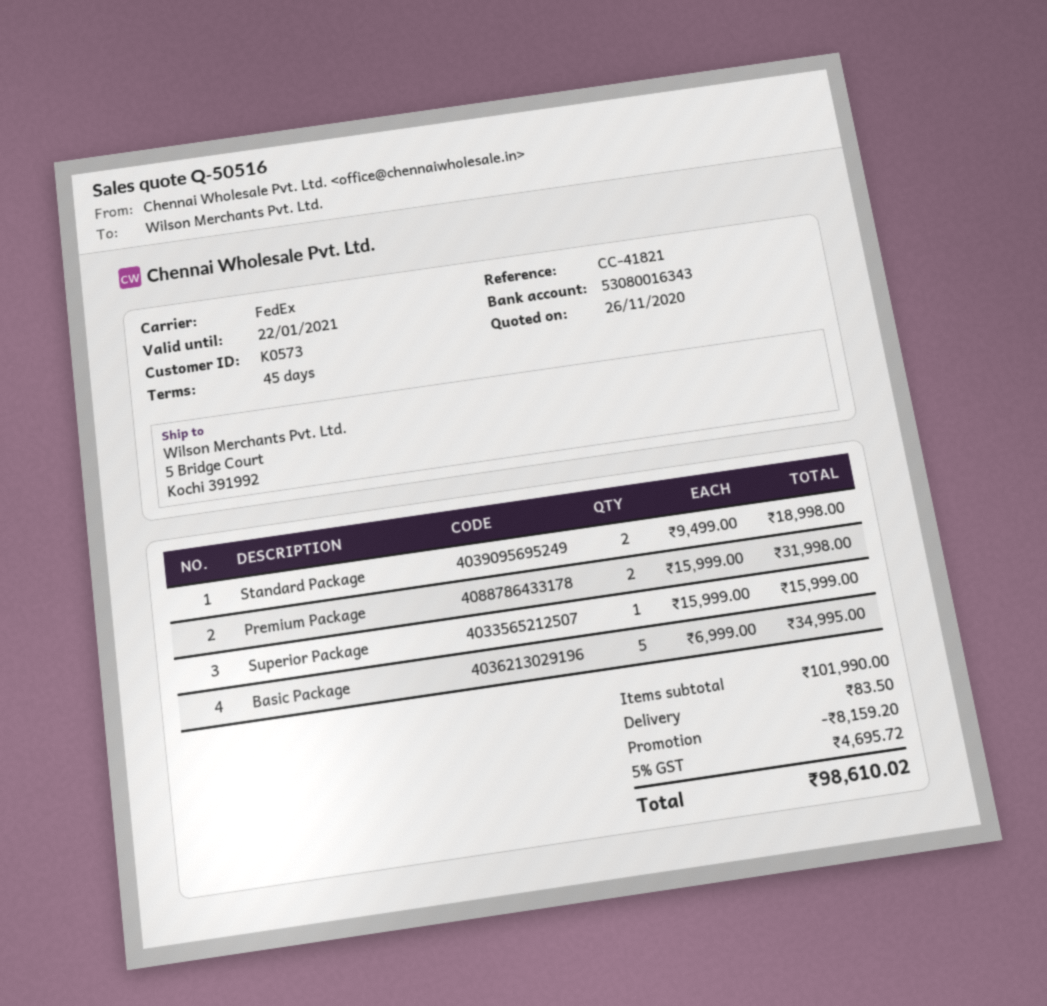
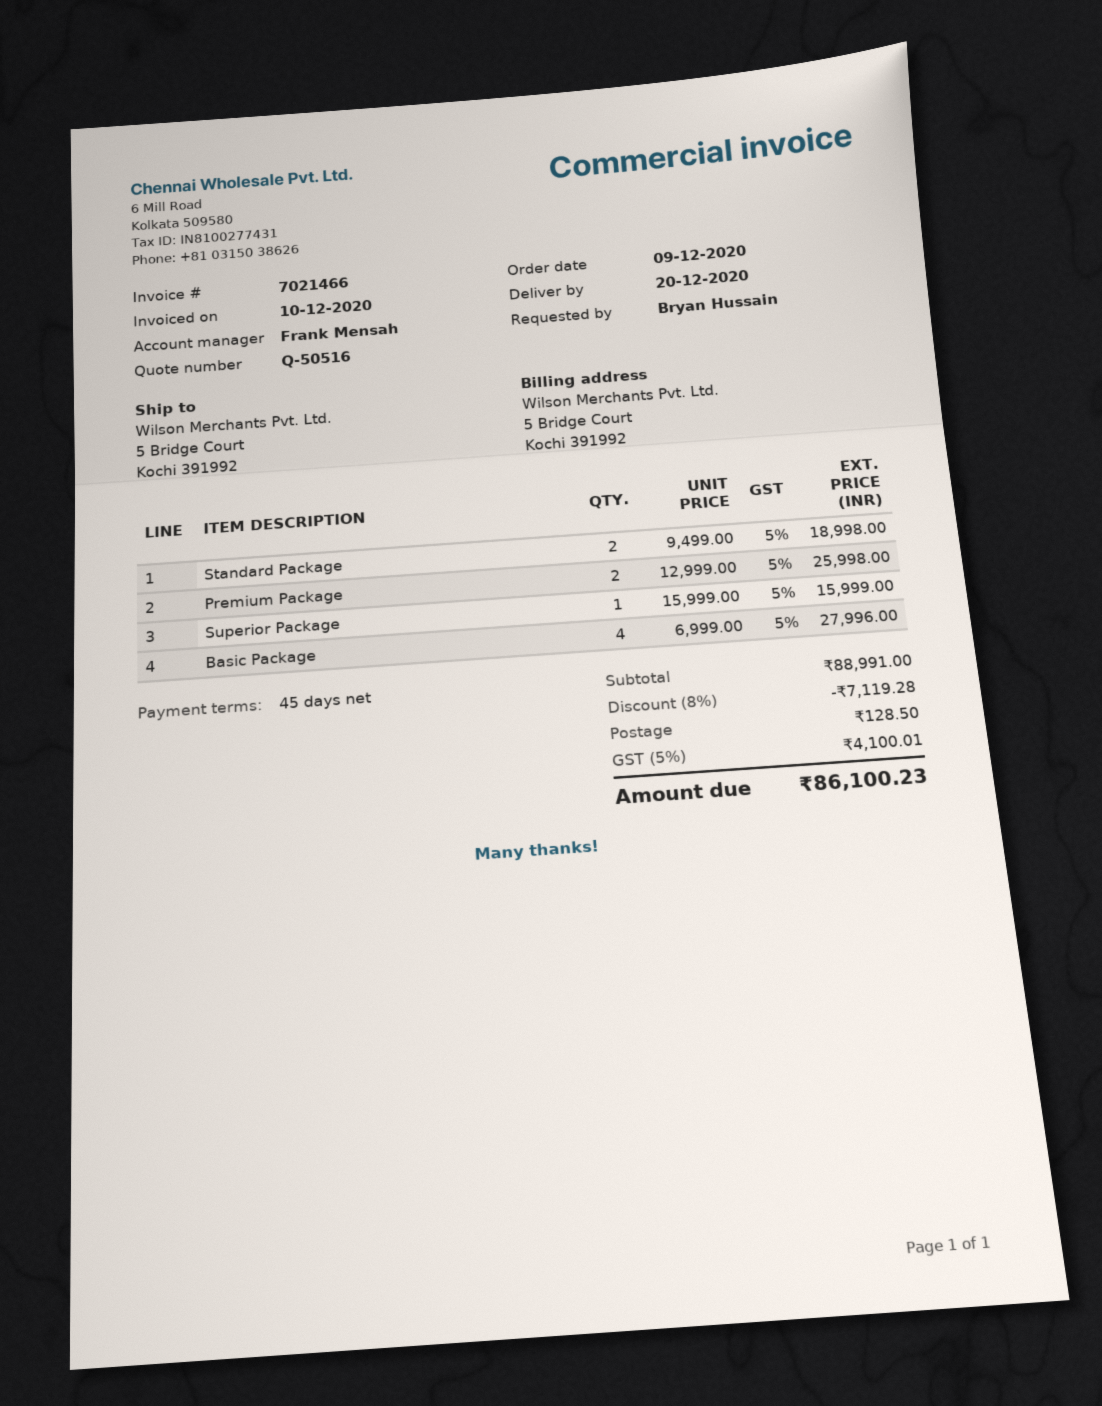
Premium Package: 2 x 15999.00 = 31998.00 -> 2 x 12999.00 = 25998.00
Basic Package: 5 x 6999.00 = 34995.00 -> 4 x 6999.00 = 27996.00
subtotal: 101990.00 -> 88991.00
discount: 8159.20 -> 7119.28
shipping: 83.50 -> 128.50
tax: 5% = 4695.72 -> 5% = 4100.01
total: 98610.02 -> 86100.23

